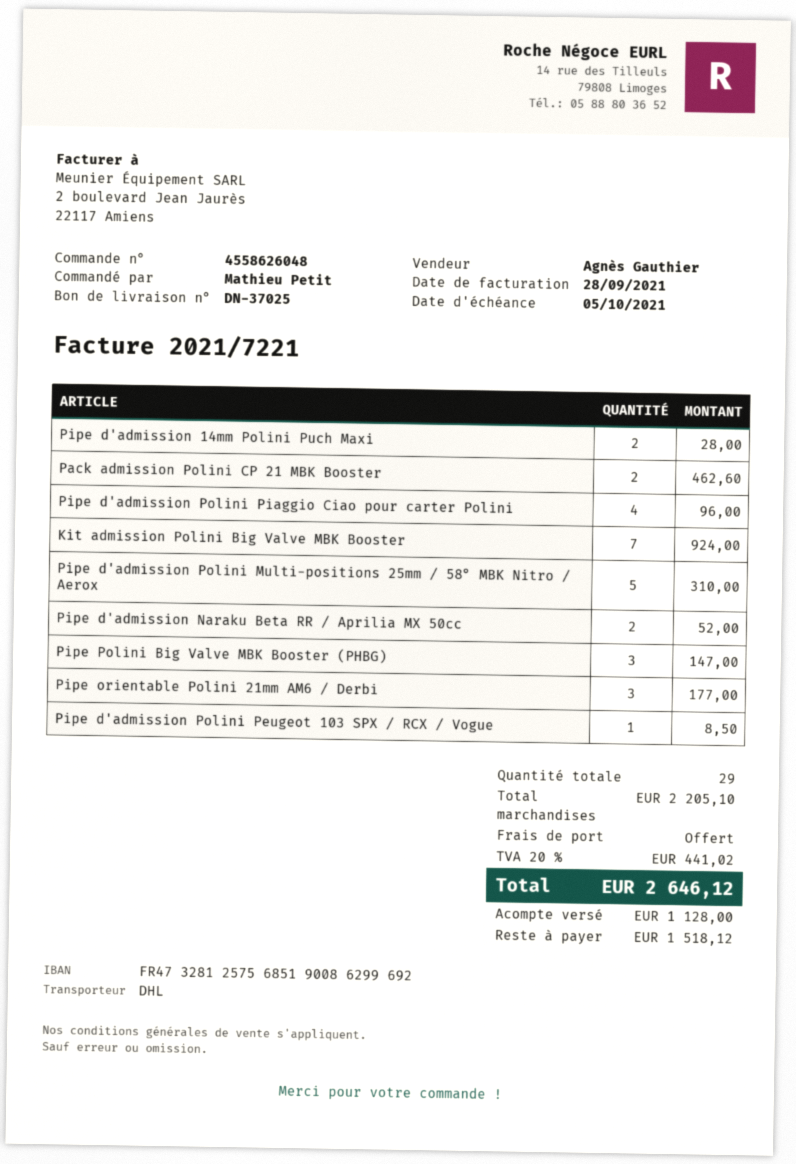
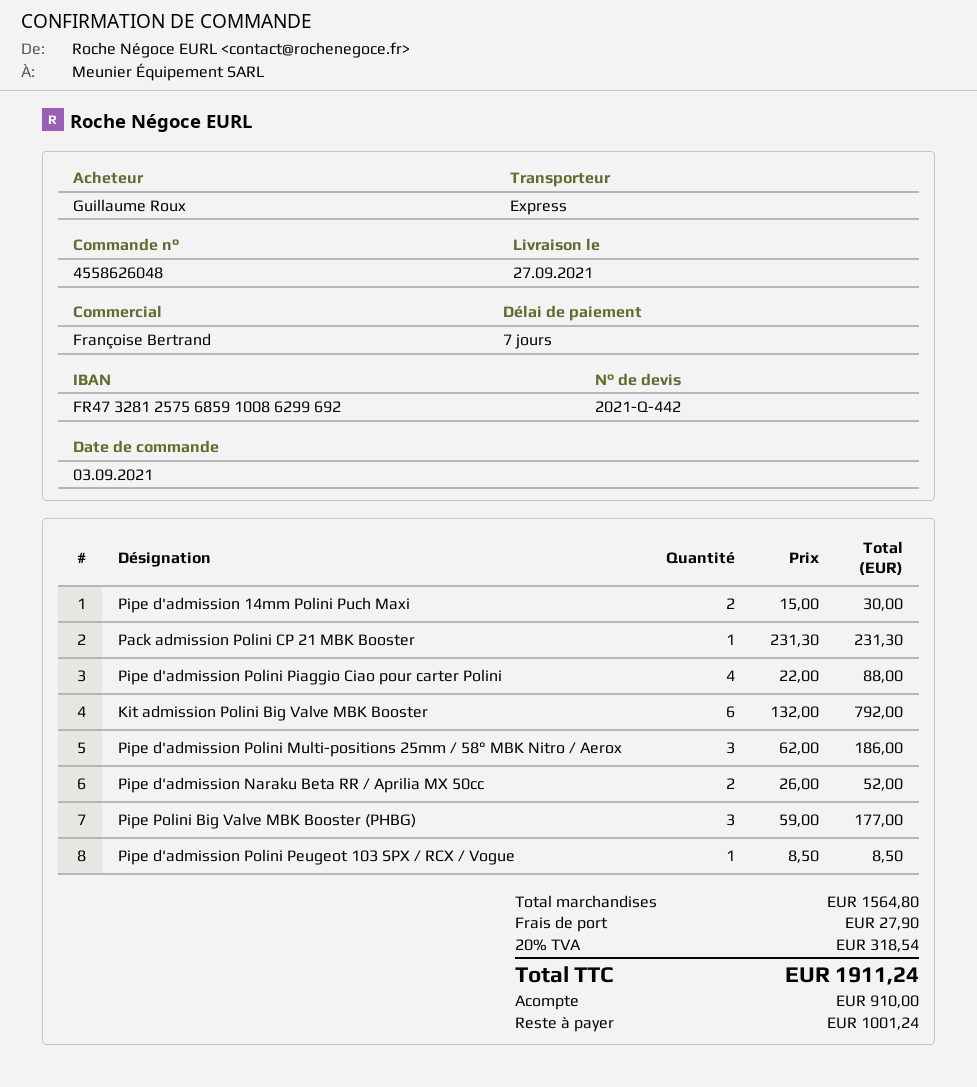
ordered by: Mathieu Petit -> Guillaume Roux
sales rep: Agnès Gauthier -> Françoise Bertrand
bank account: FR4732812575685190086299692 -> FR4732812575685910086299692
shipping method: DHL -> express
Pipe d'admission 14mm Polini Puch Maxi: 2 for 28.00 -> 2 for 30.00
Pack admission Polini CP 21 MBK Booster: 2 for 462.60 -> 1 for 231.30
Pipe d'admission Polini Piaggio Ciao pour carter Polini: 4 for 96.00 -> 4 for 88.00
Kit admission Polini Big Valve MBK Booster: 7 for 924.00 -> 6 for 792.00
Pipe d'admission Polini Multi-positions 25mm / 58° MBK Nitro / Aerox: 5 for 310.00 -> 3 for 186.00
Pipe Polini Big Valve MBK Booster (PHBG): 3 for 147.00 -> 3 for 177.00
Pipe orientable Polini 21mm AM6 / Derbi: 3 for 177.00 -> none
subtotal: 2205.10 -> 1564.80
shipping: 0.00 -> 27.90
tax: 20% = 441.02 -> 20% = 318.54
total: 2646.12 -> 1911.24
deposit: 1128.00 -> 910.00
balance: 1518.12 -> 1001.24

